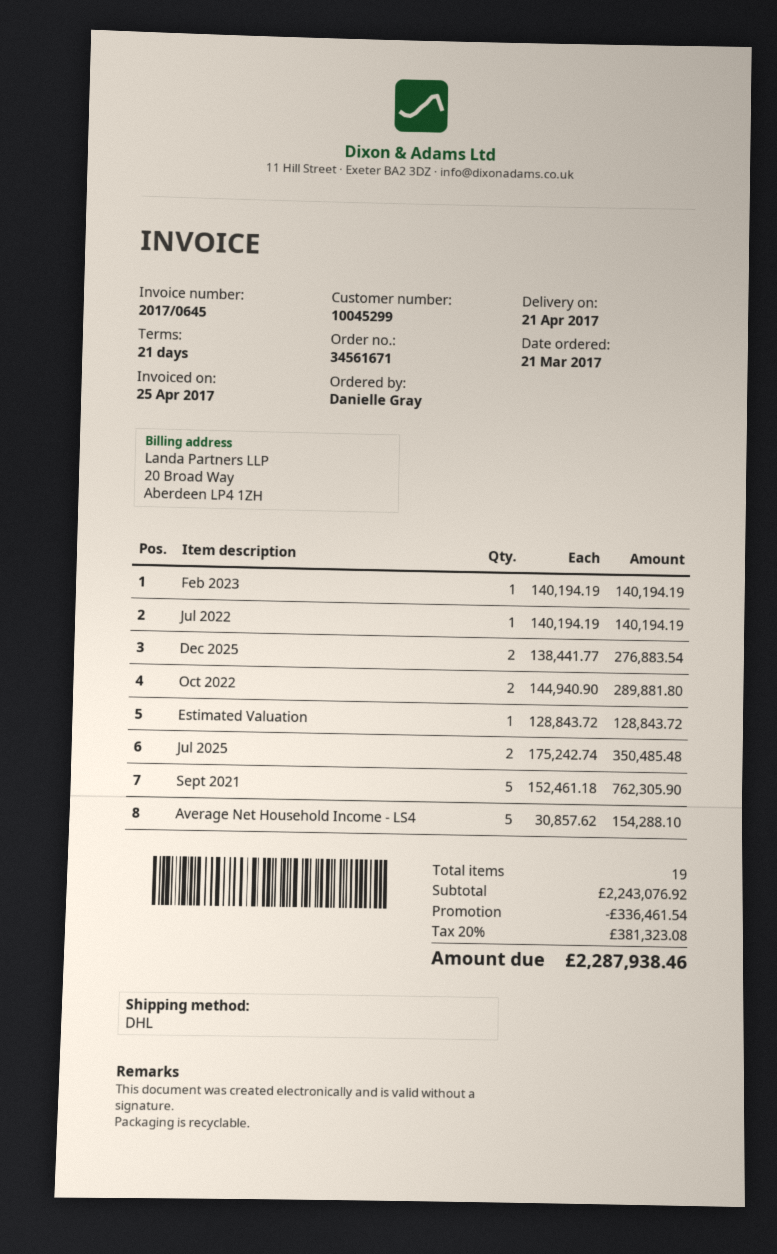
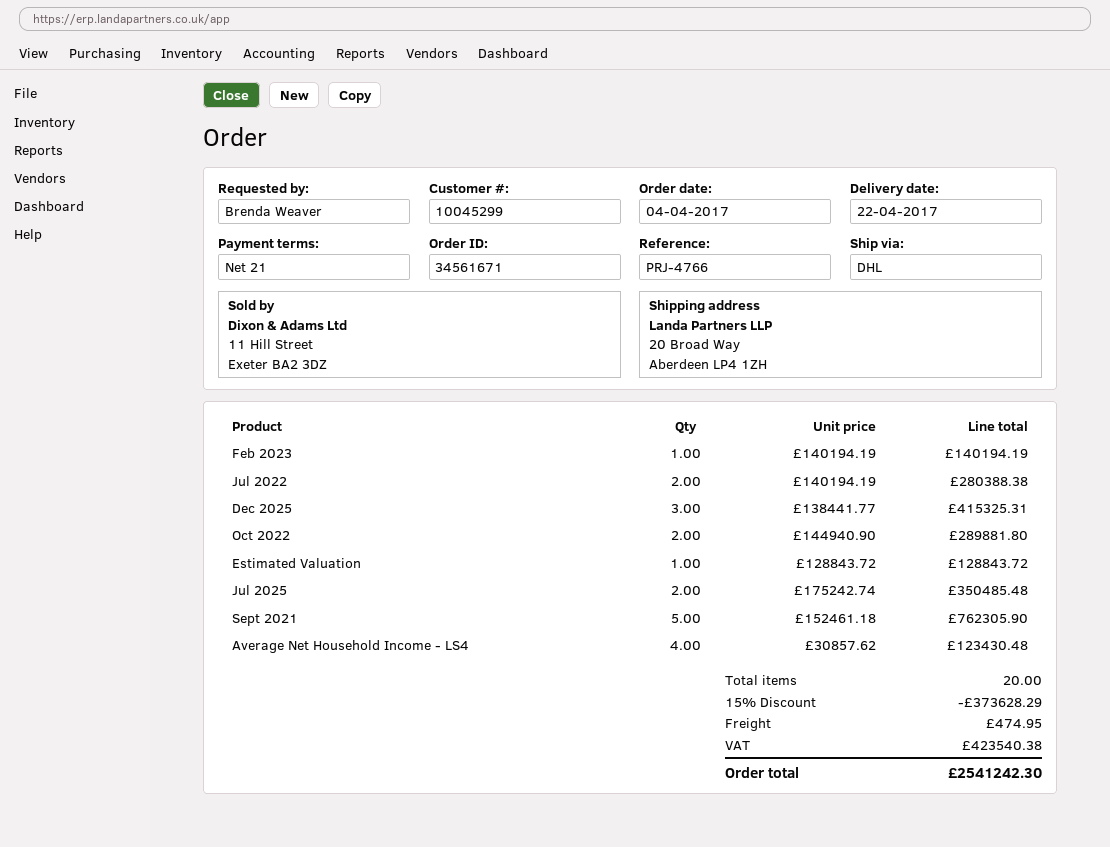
order date: 2017-03-21 -> 2017-04-04
delivery date: 2017-04-21 -> 2017-04-22
ordered by: Danielle Gray -> Brenda Weaver
Jul 2022: 1 x 140194.19 = 140194.19 -> 2 x 140194.19 = 280388.38
Dec 2025: 2 x 138441.77 = 276883.54 -> 3 x 138441.77 = 415325.31
Average Net Household Income - LS4: 5 x 30857.62 = 154288.10 -> 4 x 30857.62 = 123430.48
total quantity: 19 -> 20
discount: 336461.54 -> 373628.29
shipping: none -> 474.95
tax: 381323.08 -> 423540.38
total: 2287938.46 -> 2541242.30

